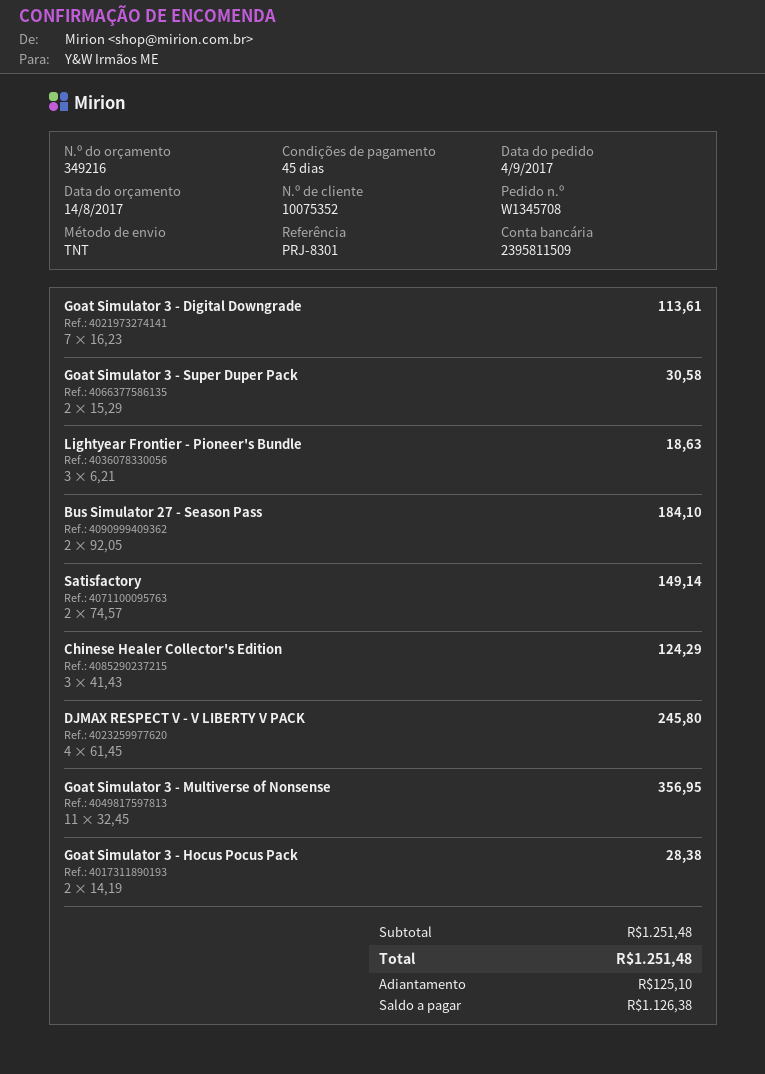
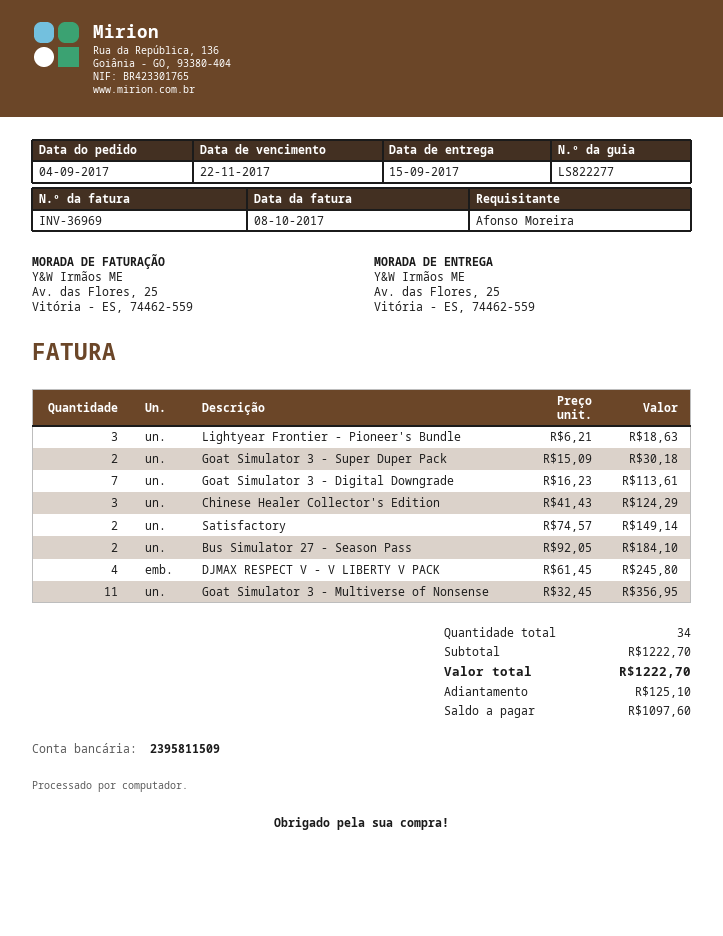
Goat Simulator 3 - Super Duper Pack: 2 x 15.29 = 30.58 -> 2 x 15.09 = 30.18
Goat Simulator 3 - Hocus Pocus Pack: 2 x 14.19 = 28.38 -> none
subtotal: 1251.48 -> 1222.70
total: 1251.48 -> 1222.70
balance: 1126.38 -> 1097.60

